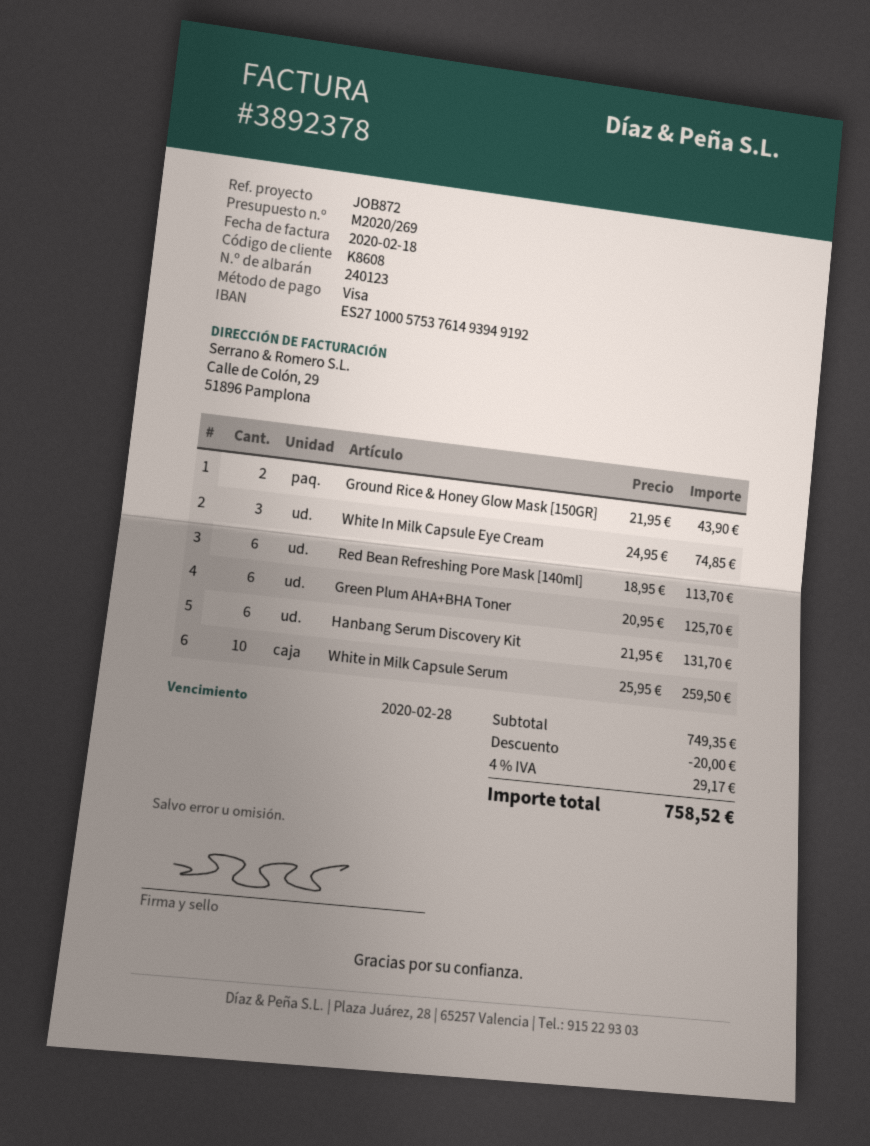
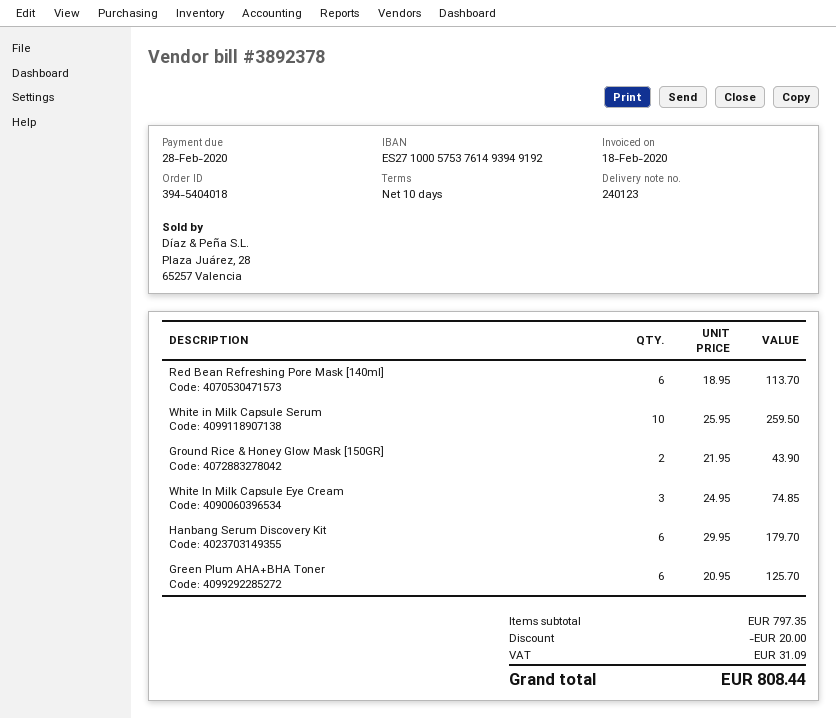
Hanbang Serum Discovery Kit: 6 x 21.95 = 131.70 -> 6 x 29.95 = 179.70
subtotal: 749.35 -> 797.35
tax: 29.17 -> 31.09
total: 758.52 -> 808.44

